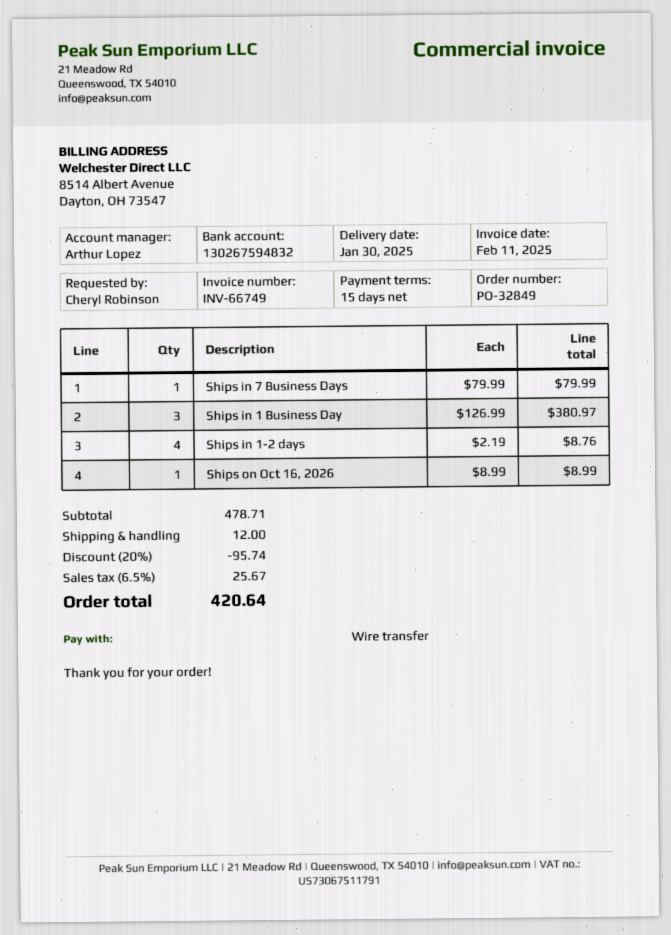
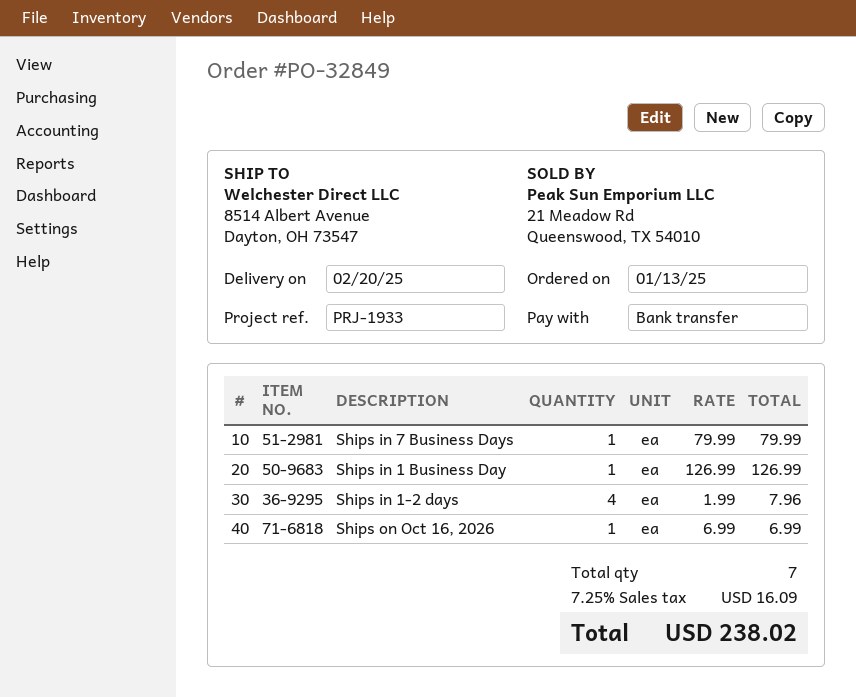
delivery date: 2025-01-30 -> 2025-02-20
Ships in 1 Business Day: 3 x 126.99 = 380.97 -> 1 x 126.99 = 126.99
Ships in 1-2 days: 4 x 2.19 = 8.76 -> 4 x 1.99 = 7.96
Ships on Oct 16, 2026: 1 x 8.99 = 8.99 -> 1 x 6.99 = 6.99
discount: 20% = 95.74 -> none
shipping: 12.00 -> none
tax: 6.5% = 25.67 -> 7.25% = 16.09
total: 420.64 -> 238.02

